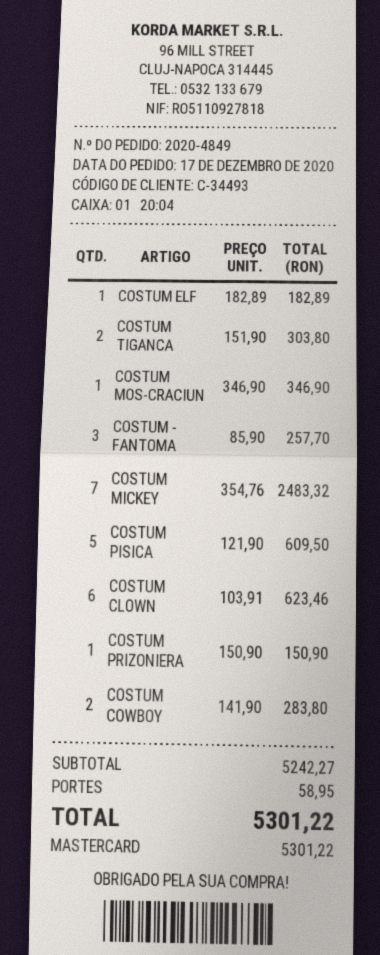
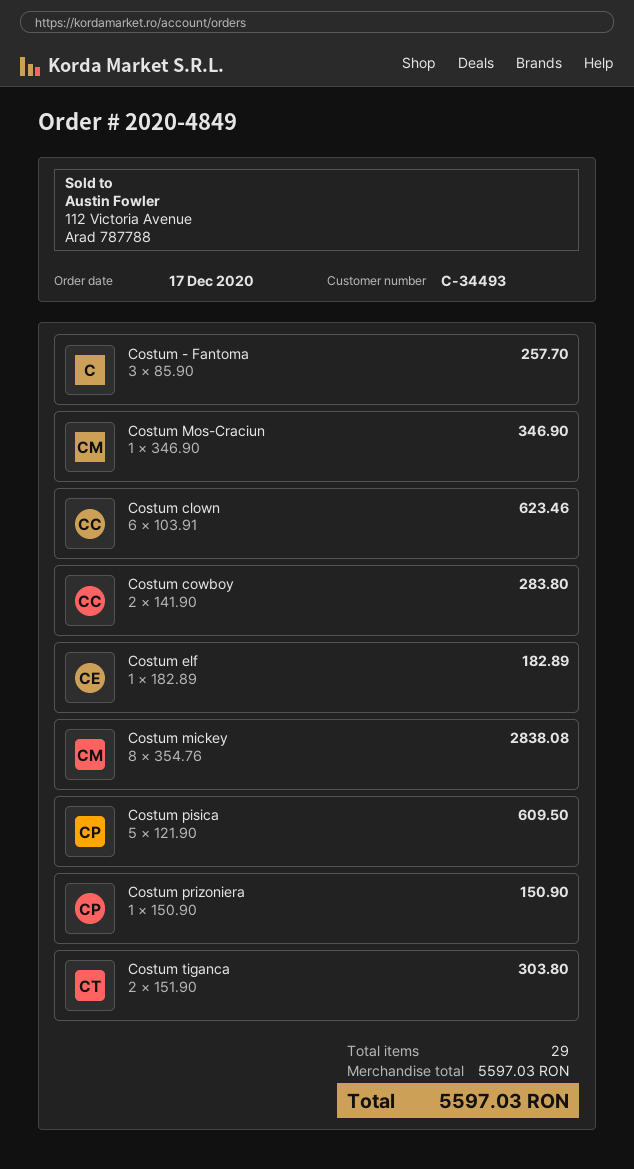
COSTUM MICKEY: 7 x 354.76 = 2483.32 -> 8 x 354.76 = 2838.08
subtotal: 5242.27 -> 5597.03
shipping: 58.95 -> none
total: 5301.22 -> 5597.03

